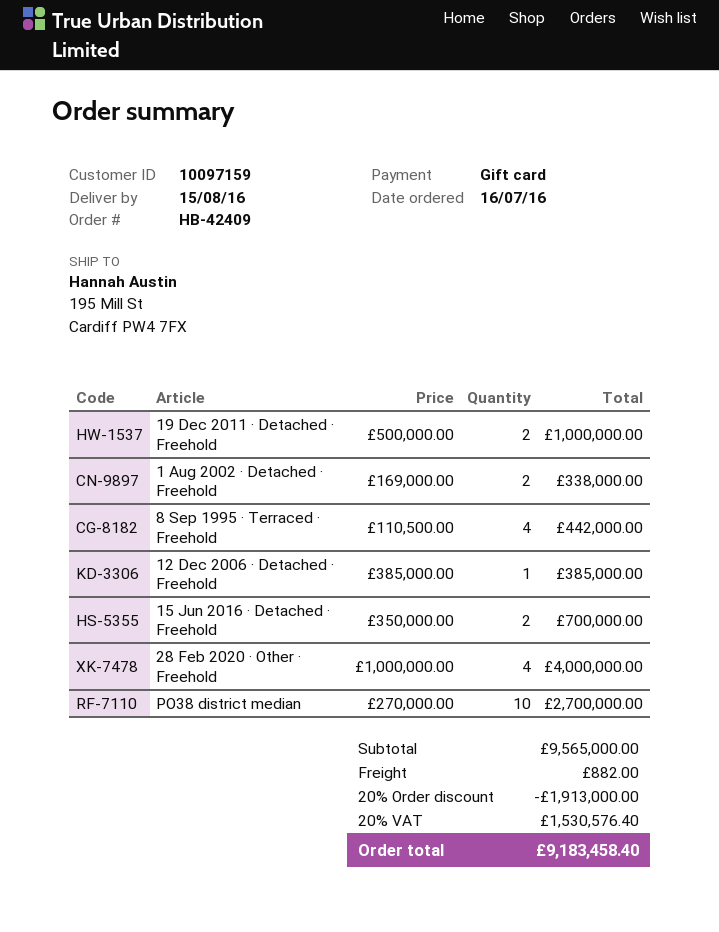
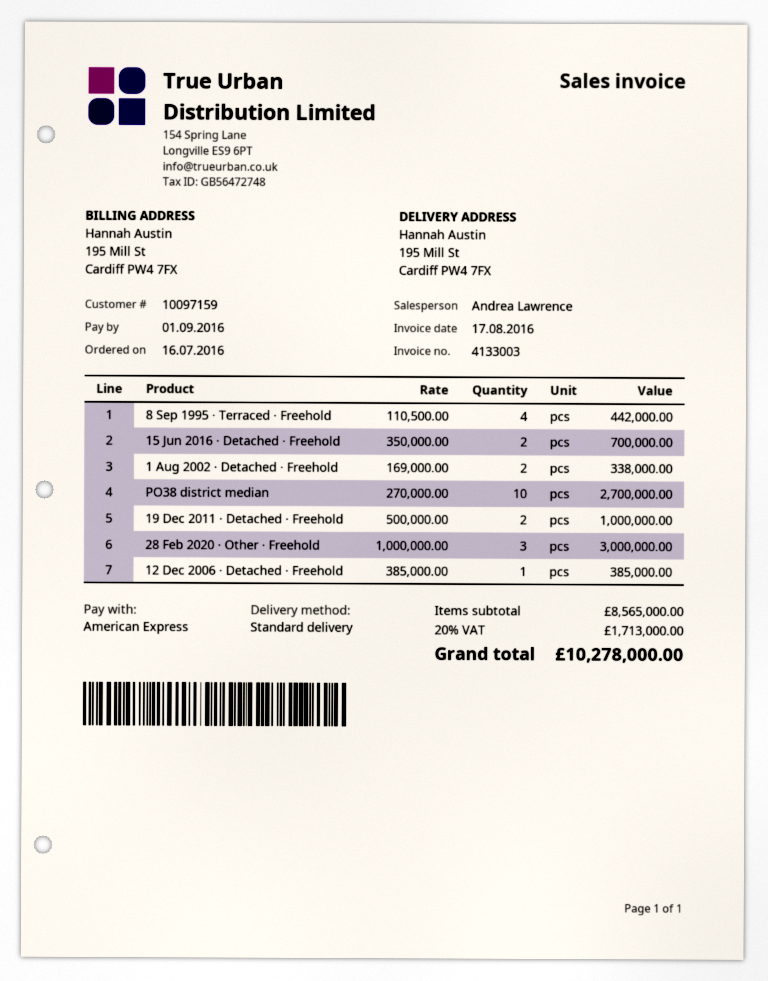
payment method: gift card -> American Express
28 Feb 2020 · Other · Freehold: 4 x 1000000.00 = 4000000.00 -> 3 x 1000000.00 = 3000000.00
subtotal: 9565000.00 -> 8565000.00
discount: 20% = 1913000.00 -> none
shipping: 882.00 -> none
tax: 20% = 1530576.40 -> 20% = 1713000.00
total: 9183458.40 -> 10278000.00

